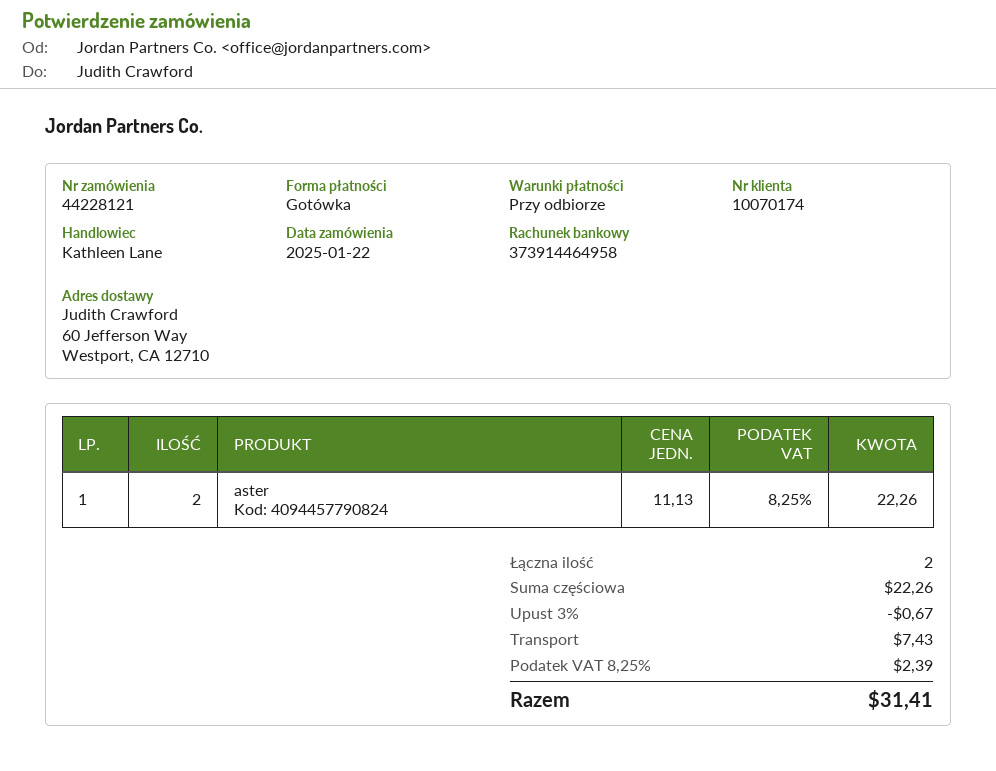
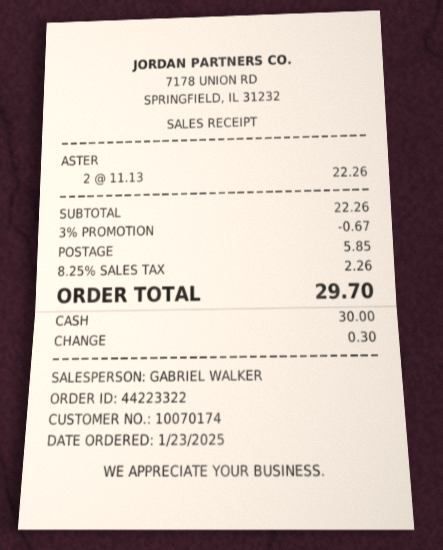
order number: 44228121 -> 44223322
order date: 2025-01-22 -> 2025-01-23
sales rep: Kathleen Lane -> GABRIEL WALKER
shipping: 7.43 -> 5.85
tax: 8.25% = 2.39 -> 8.25% = 2.26
total: 31.41 -> 29.70

